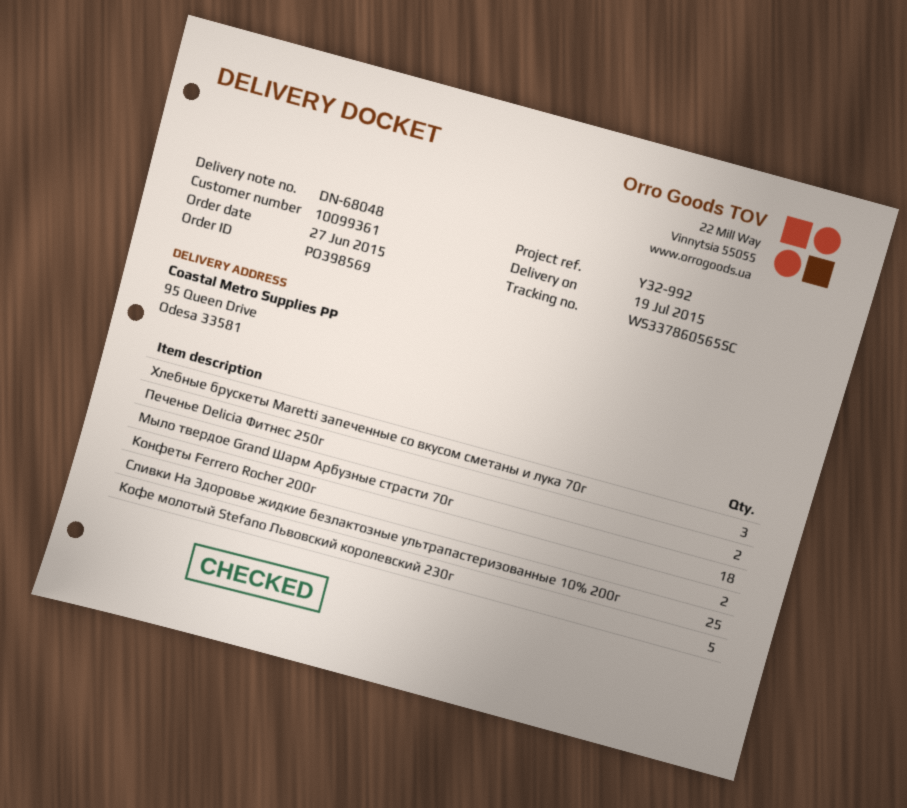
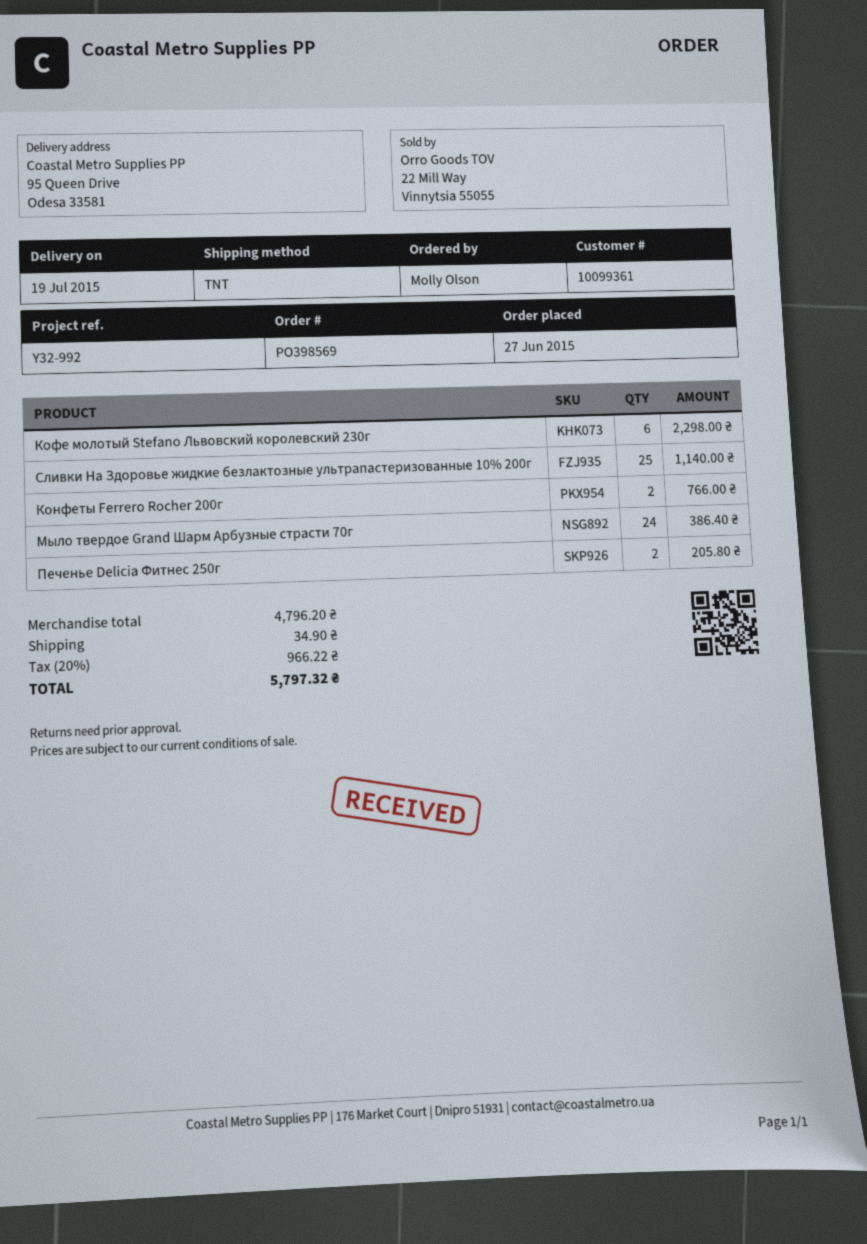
Хлебные брускеты Maretti запеченные со вкусом сметаны и лука 70г: 3 -> none
Мыло твердое Grand Шарм Арбузные страсти 70г: 18 -> 24
Кофе молотый Stefano Львовский королевский 230г: 5 -> 6

